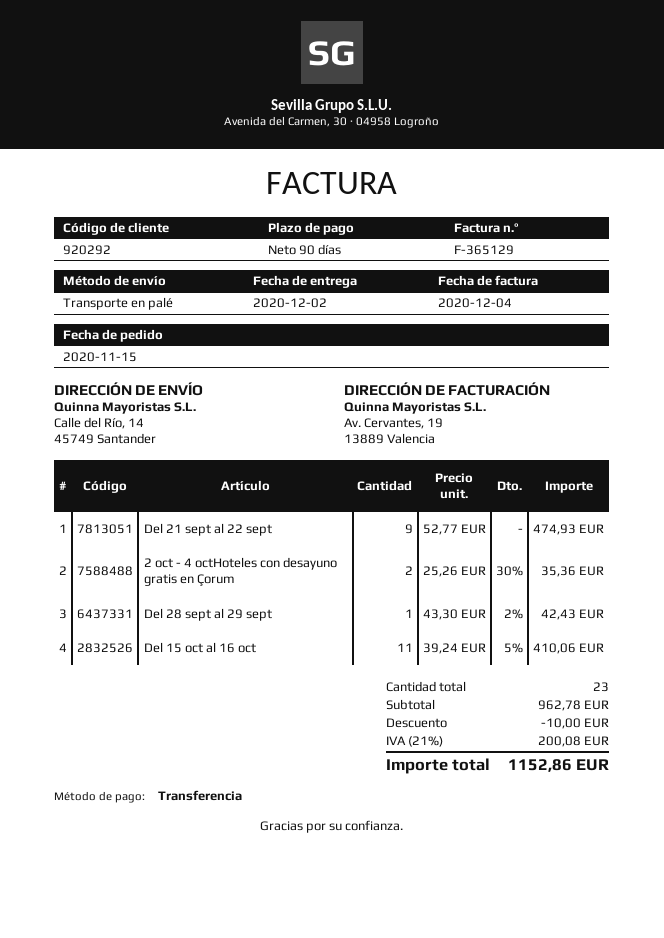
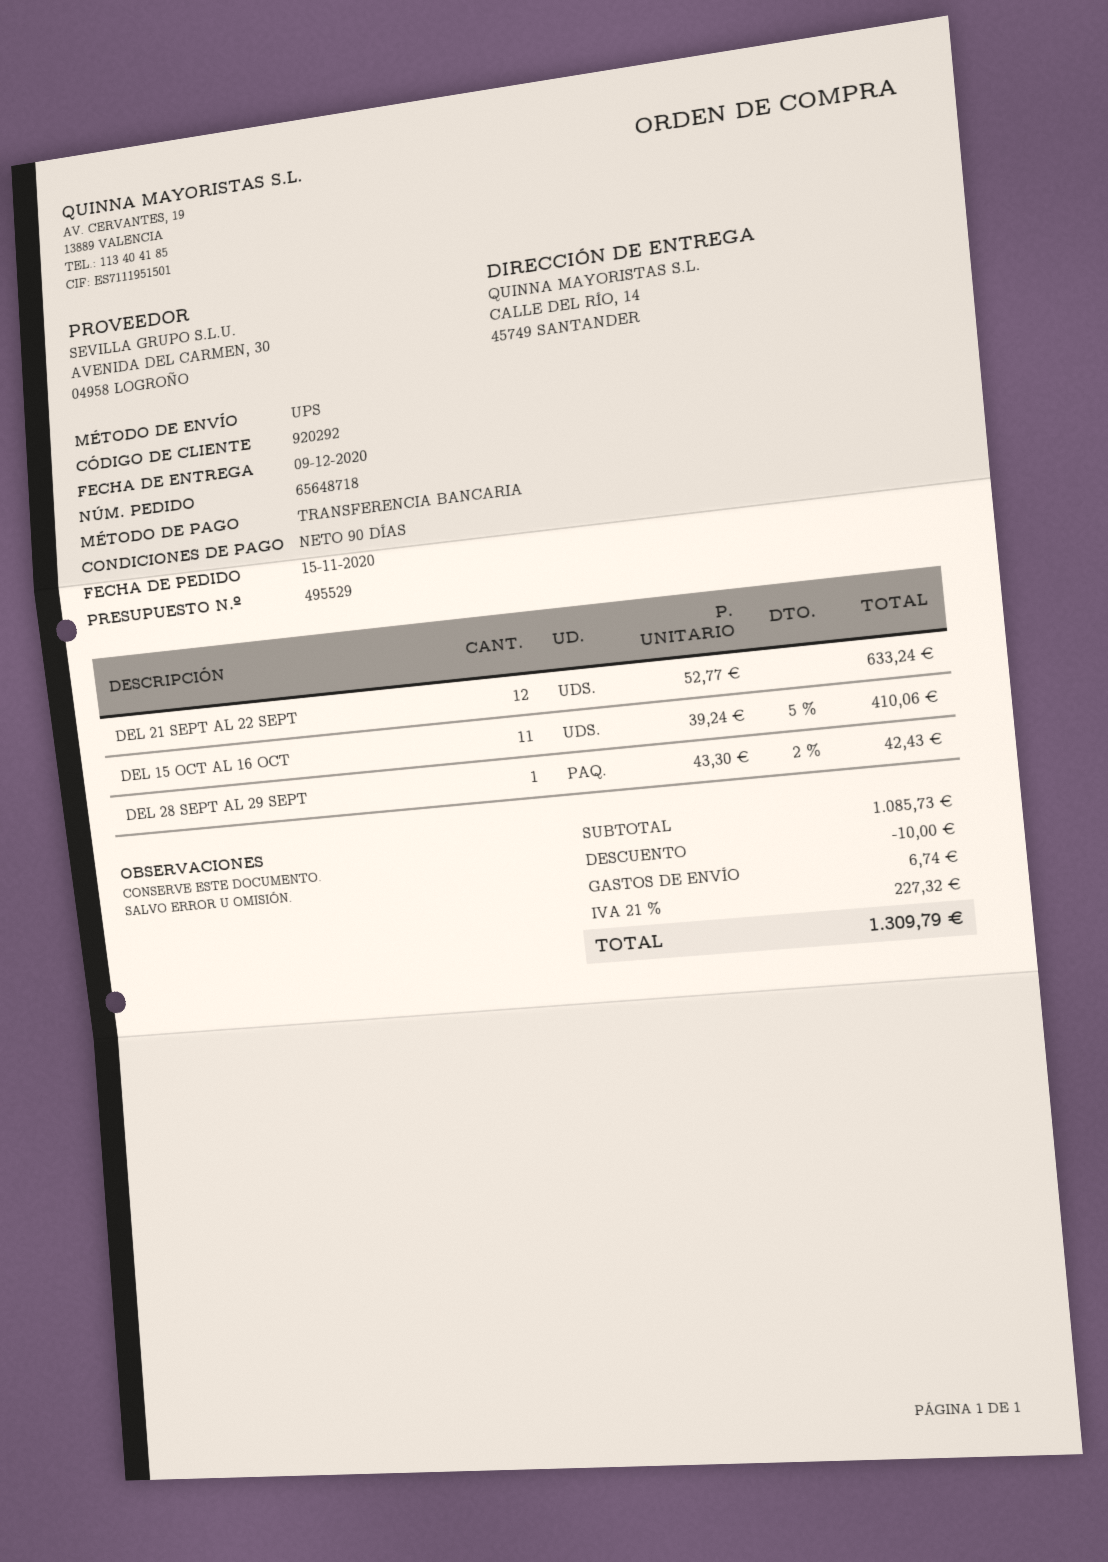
delivery date: 2020-12-02 -> 2020-12-09
shipping method: pallet freight -> UPS
Del 21 sept al 22 sept: 9 x 52.77 = 474.93 -> 12 x 52.77 = 633.24
2 oct - 4 octHoteles con desayuno gratis en Çorum: 2 x 25.26 - 30% = 35.36 -> none
subtotal: 962.78 -> 1085.73
shipping: none -> 6.74
tax: 21% = 200.08 -> 21% = 227.32
total: 1152.86 -> 1309.79

